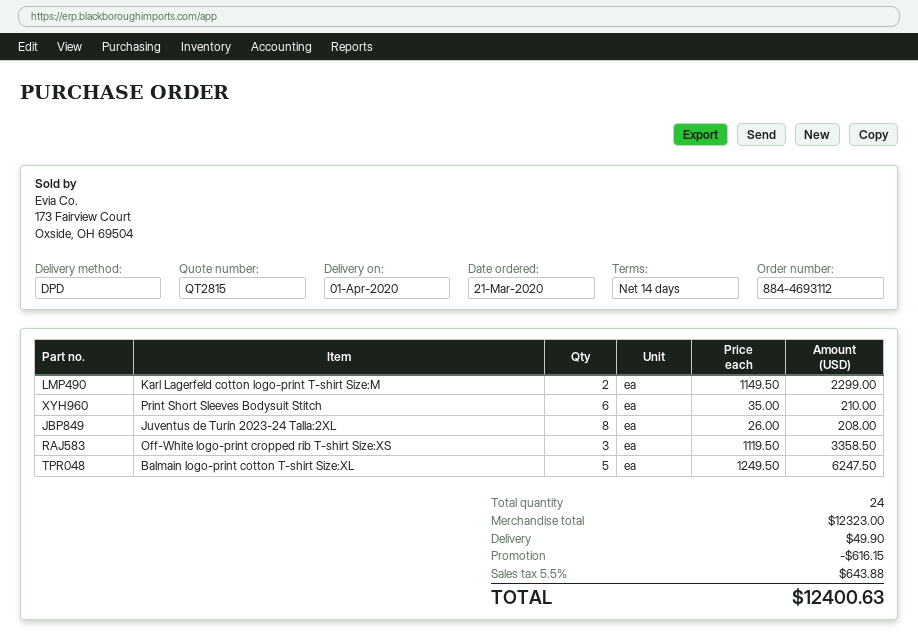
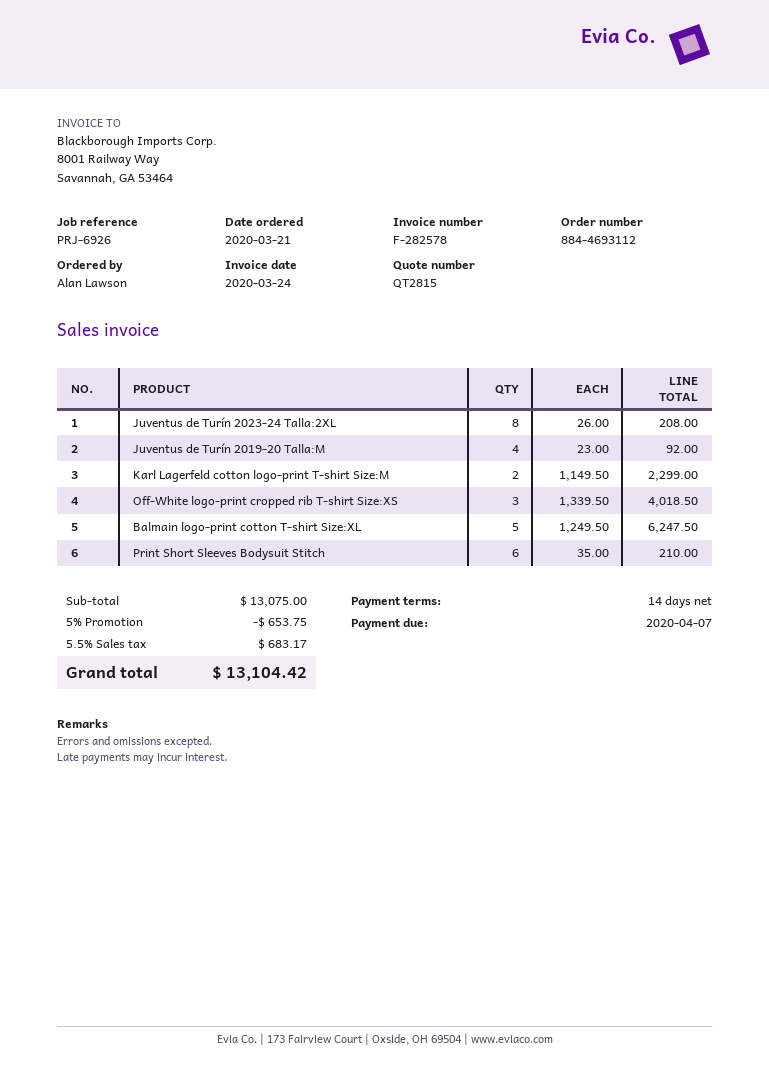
Off-White logo-print cropped rib T-shirt Size:XS: 3 x 1119.50 = 3358.50 -> 3 x 1339.50 = 4018.50
Juventus de Turín 2019-20 Talla:M: none -> 4 x 23.00 = 92.00
subtotal: 12323.00 -> 13075.00
discount: 616.15 -> 653.75
shipping: 49.90 -> none
tax: 5.5% = 643.88 -> 5.5% = 683.17
total: 12400.63 -> 13104.42

